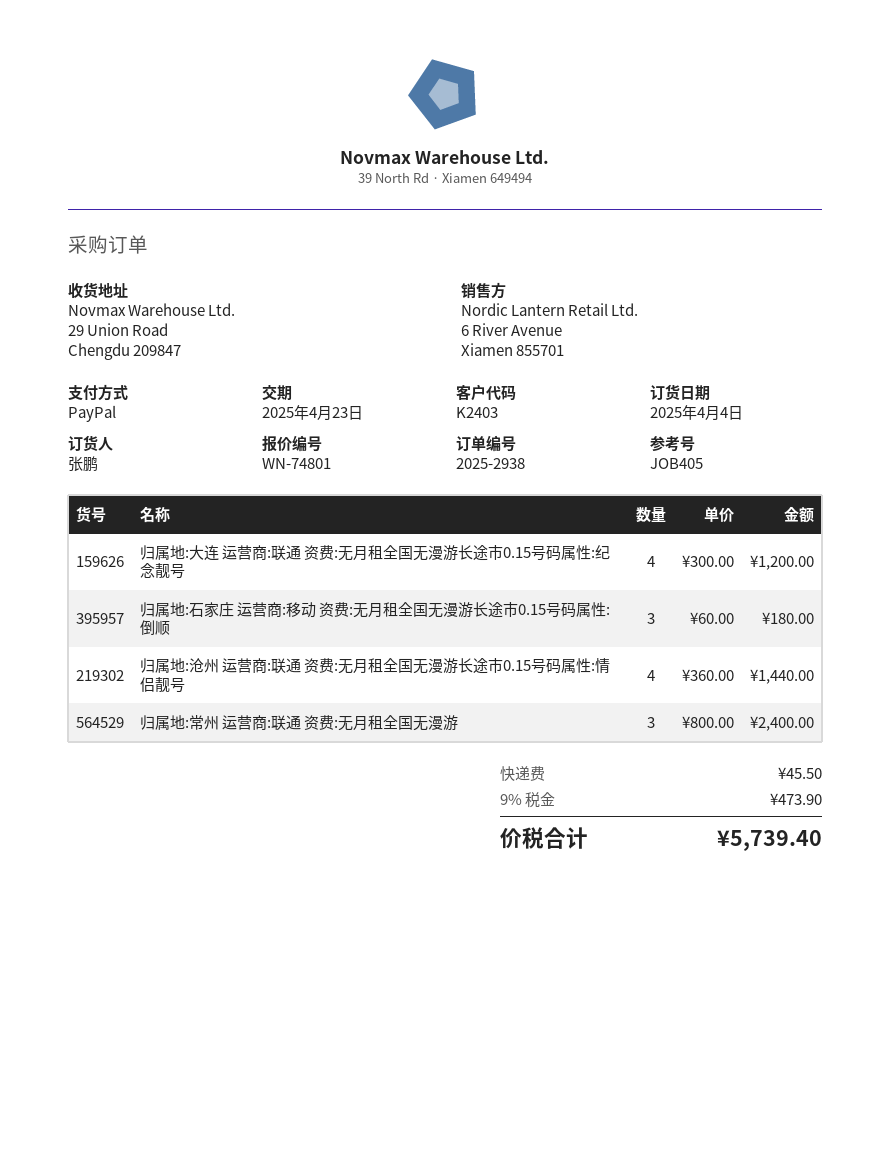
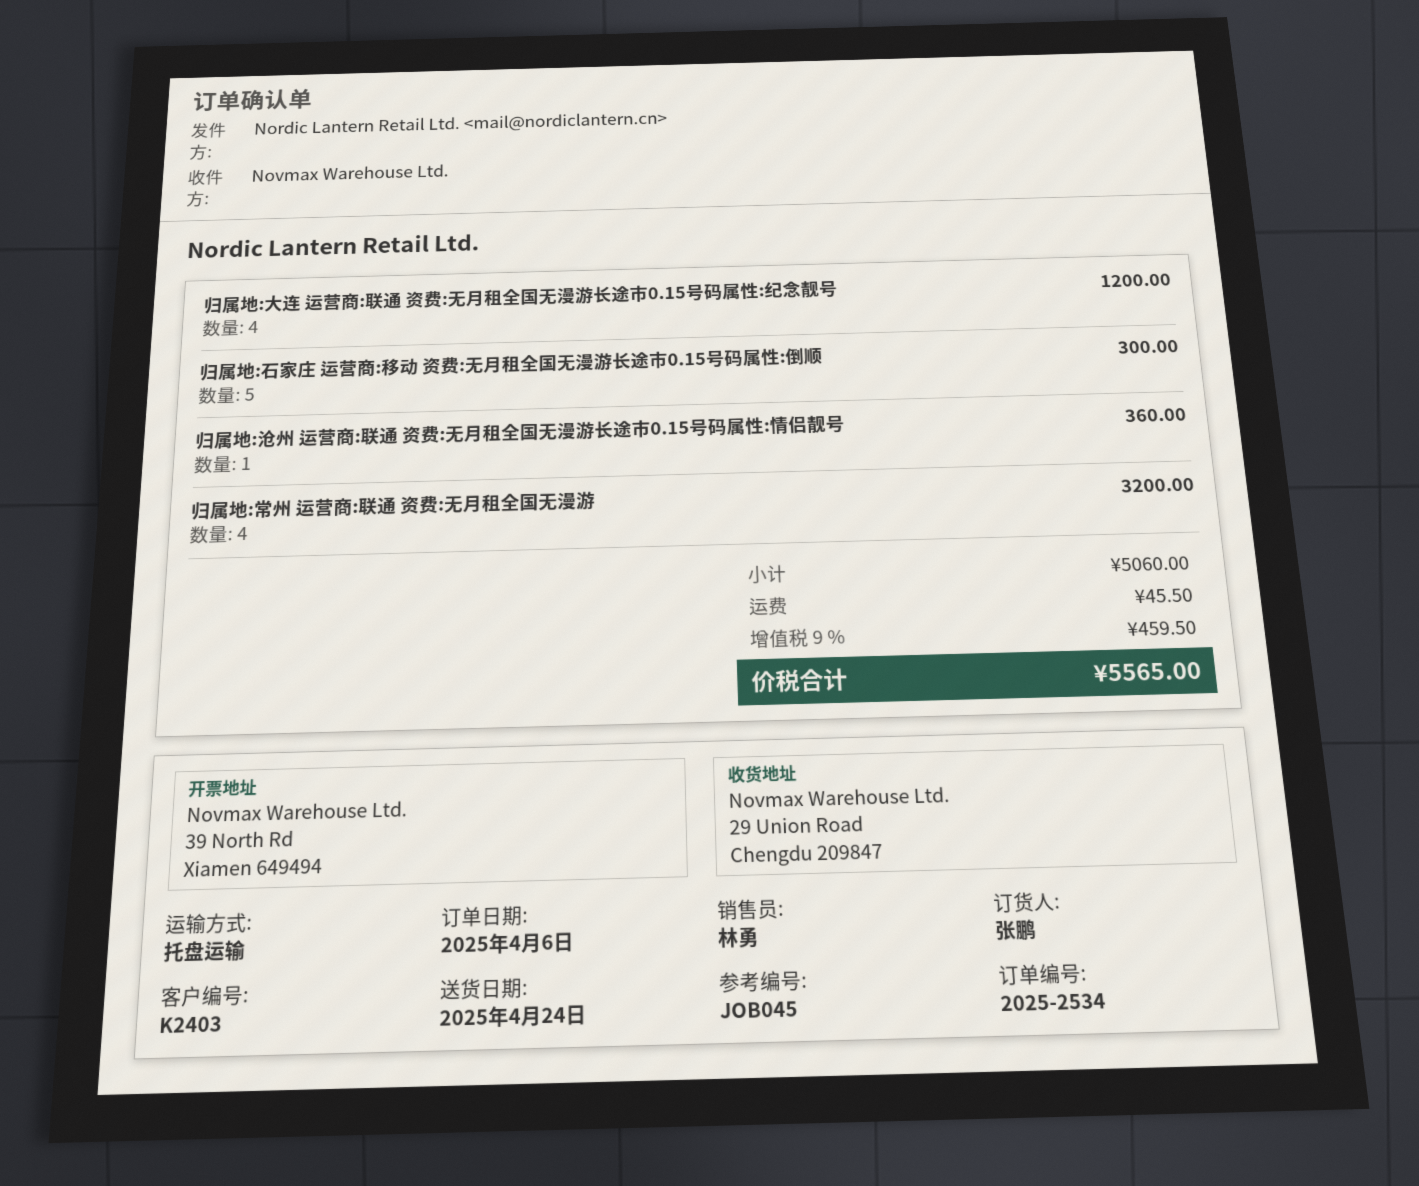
order number: 2025-2938 -> 2025-2534
order date: 2025-04-04 -> 2025-04-06
delivery date: 2025-04-23 -> 2025-04-24
reference: JOB405 -> JOB045
归属地:石家庄 运营商:移动 资费:无月租全国无漫游长途市0.15号码属性:倒顺: 3 for 180.00 -> 5 for 300.00
归属地:沧州 运营商:联通 资费:无月租全国无漫游长途市0.15号码属性:情侣靓号: 4 for 1440.00 -> 1 for 360.00
归属地:常州 运营商:联通 资费:无月租全国无漫游: 3 for 2400.00 -> 4 for 3200.00
tax: 9% = 473.90 -> 9% = 459.50
total: 5739.40 -> 5565.00

